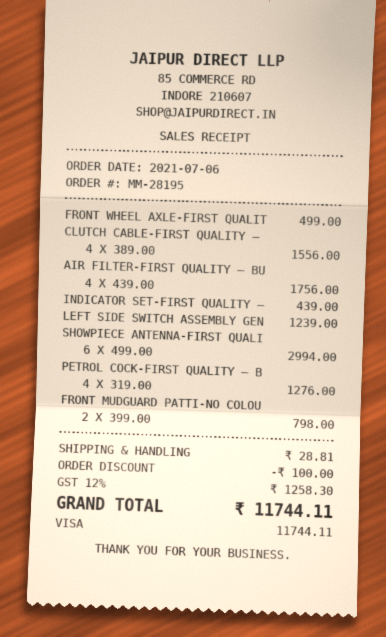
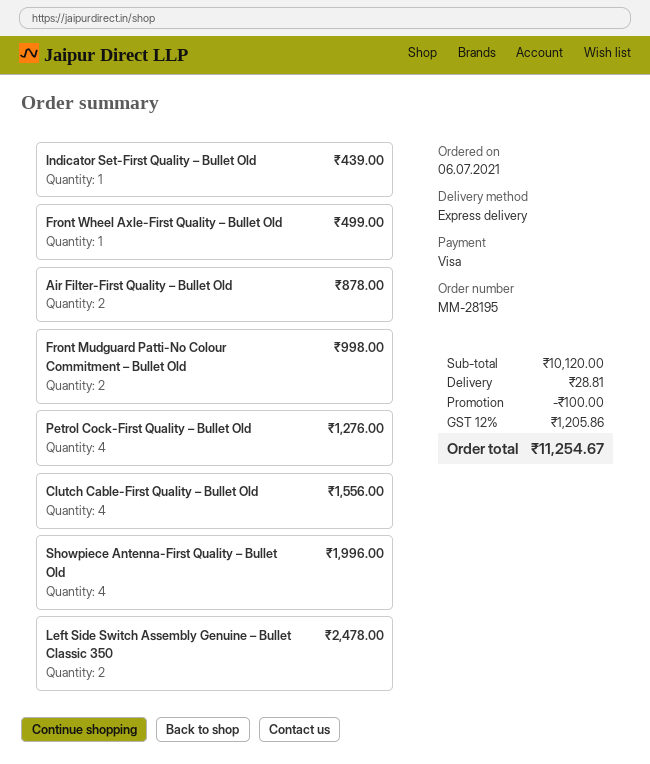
AIR FILTER-FIRST QUALITY – BU: 4 for 1756.00 -> 2 for 878.00
LEFT SIDE SWITCH ASSEMBLY GEN: 1 for 1239.00 -> 2 for 2478.00
SHOWPIECE ANTENNA-FIRST QUALI: 6 for 2994.00 -> 4 for 1996.00
FRONT MUDGUARD PATTI-NO COLOU: 2 for 798.00 -> 2 for 998.00
tax: 12% = 1258.30 -> 12% = 1205.86
total: 11744.11 -> 11254.67

